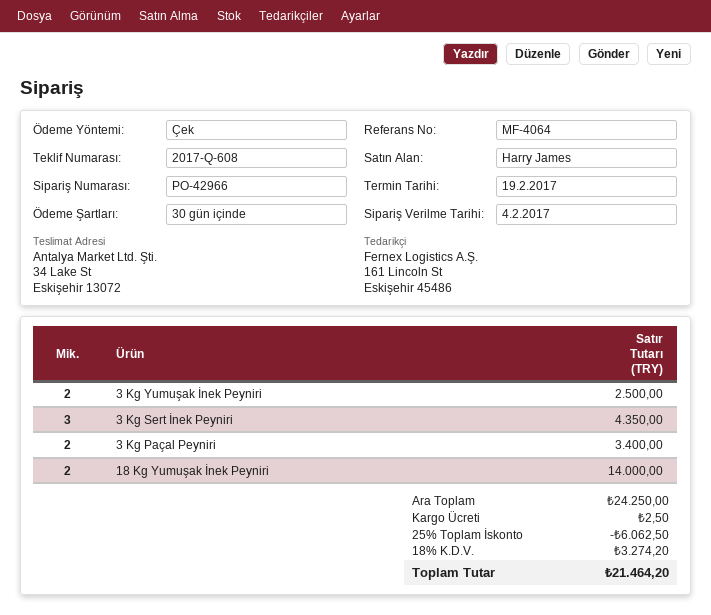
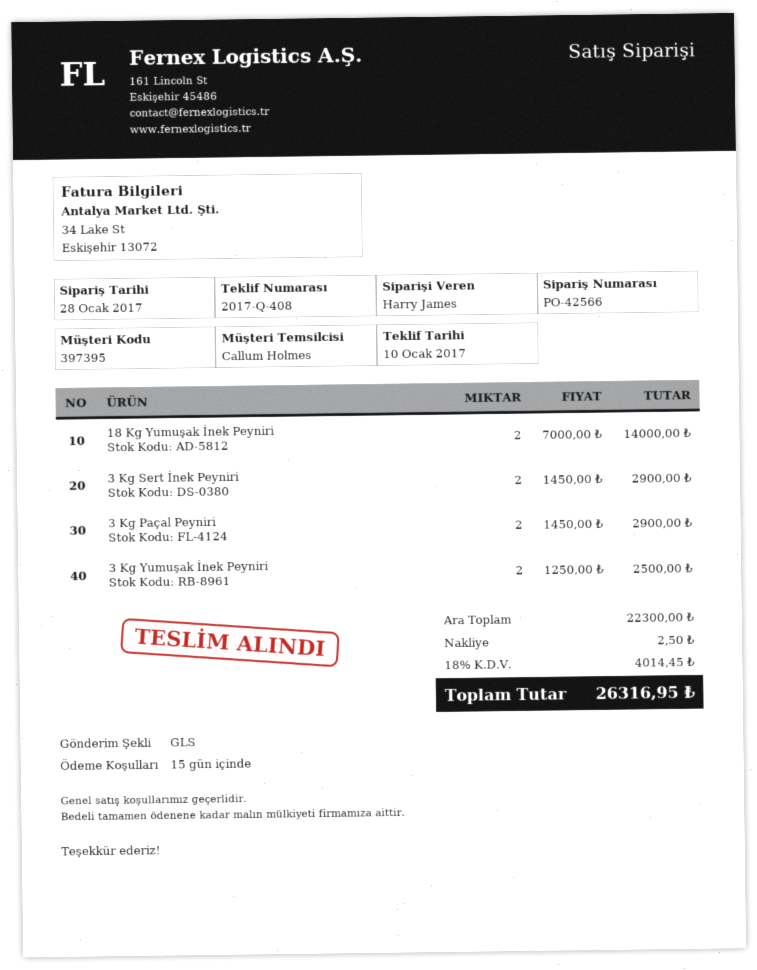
quote number: 2017-Q-608 -> 2017-Q-408
order number: PO-42966 -> PO-42566
order date: 2017-02-04 -> 2017-01-28
payment terms: 30 days -> 15 days
3 Kg Sert İnek Peyniri: 3 for 4350.00 -> 2 for 2900.00
3 Kg Paçal Peyniri: 2 for 3400.00 -> 2 for 2900.00
subtotal: 24250.00 -> 22300.00
discount: 25% = 6062.50 -> none
tax: 18% = 3274.20 -> 18% = 4014.45
total: 21464.20 -> 26316.95

